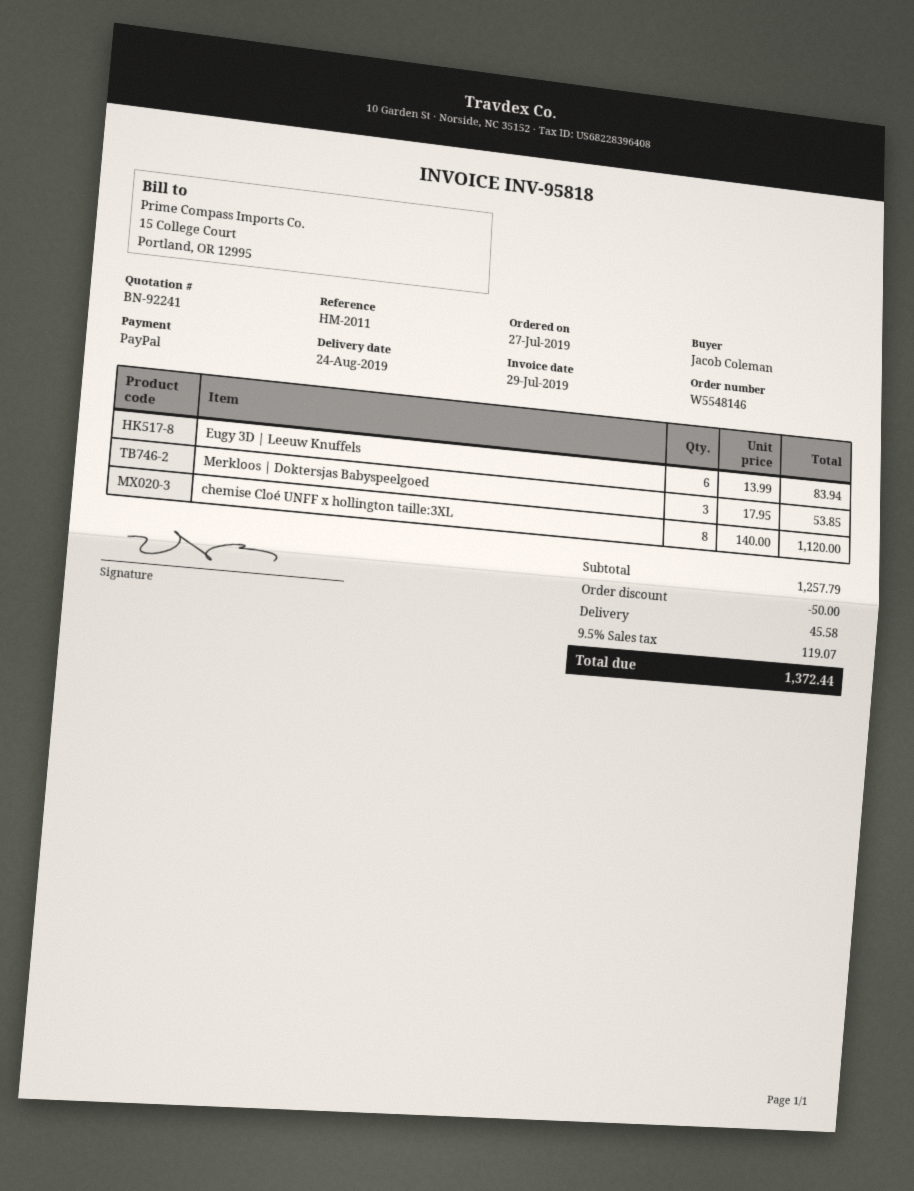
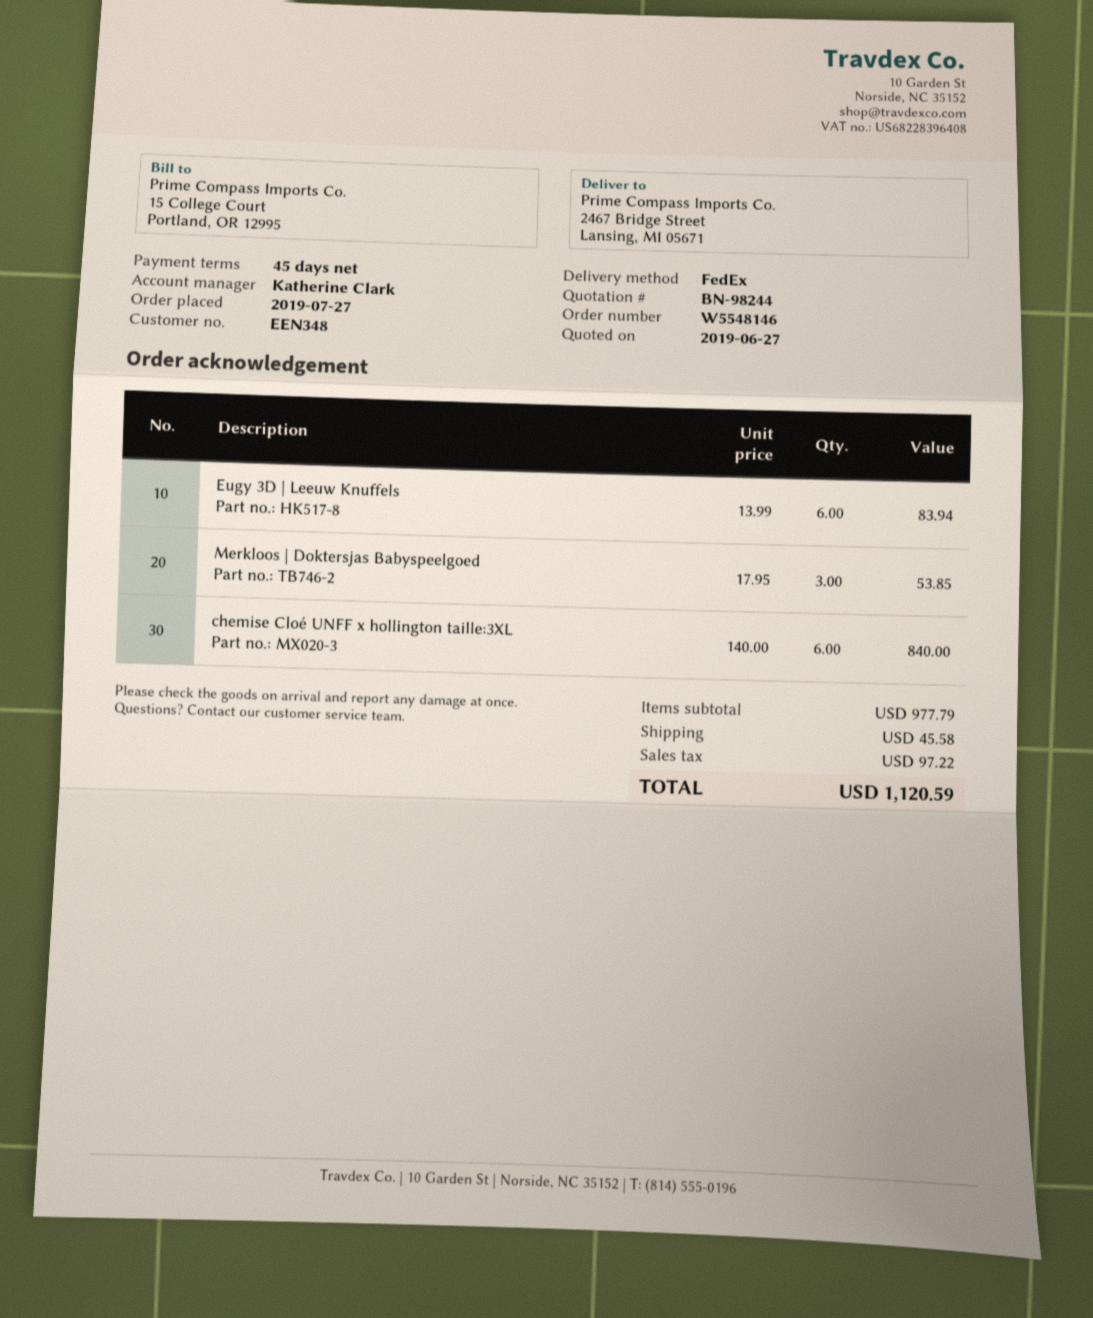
quote number: BN-92241 -> BN-98244
chemise Cloé UNFF x hollington taille:3XL: 8 x 140.00 = 1120.00 -> 6 x 140.00 = 840.00
subtotal: 1257.79 -> 977.79
discount: 50.00 -> none
tax: 119.07 -> 97.22
total: 1372.44 -> 1120.59

